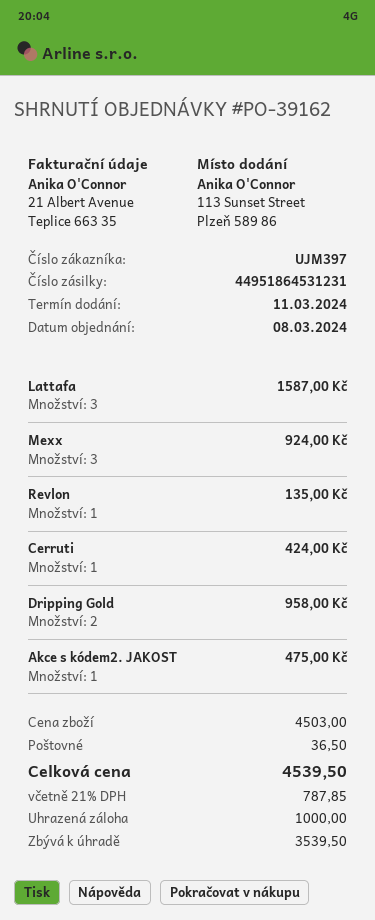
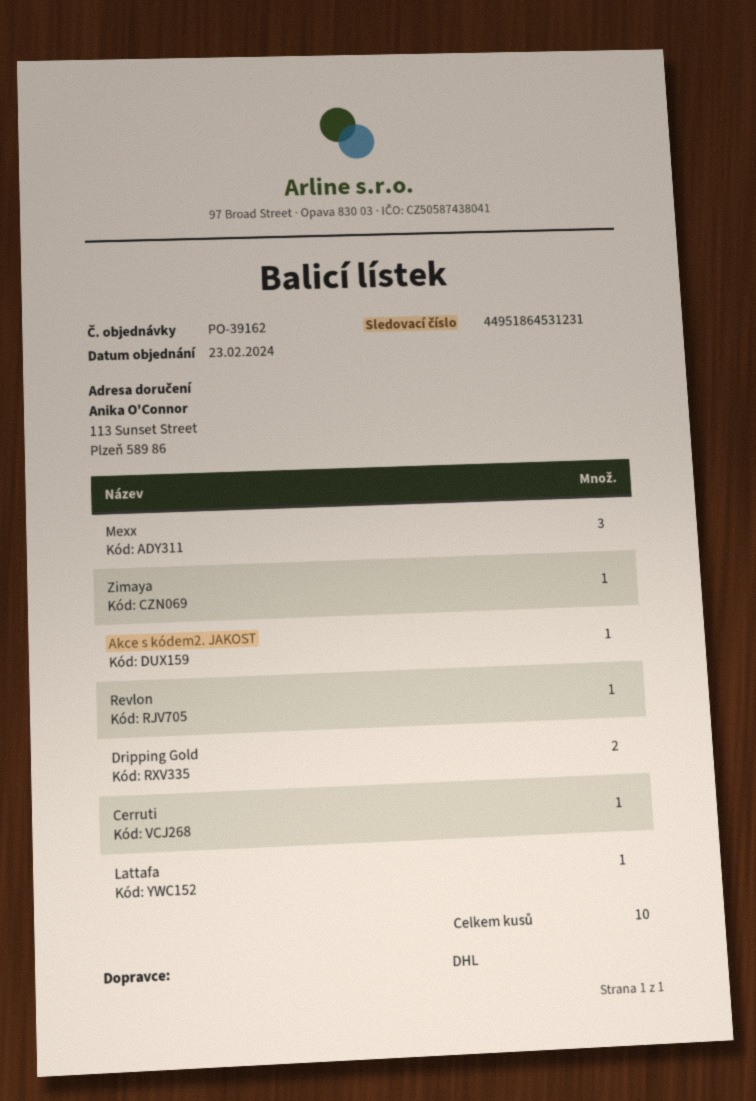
order date: 2024-03-08 -> 2024-02-23
Lattafa: 3 -> 1
Zimaya: none -> 1

